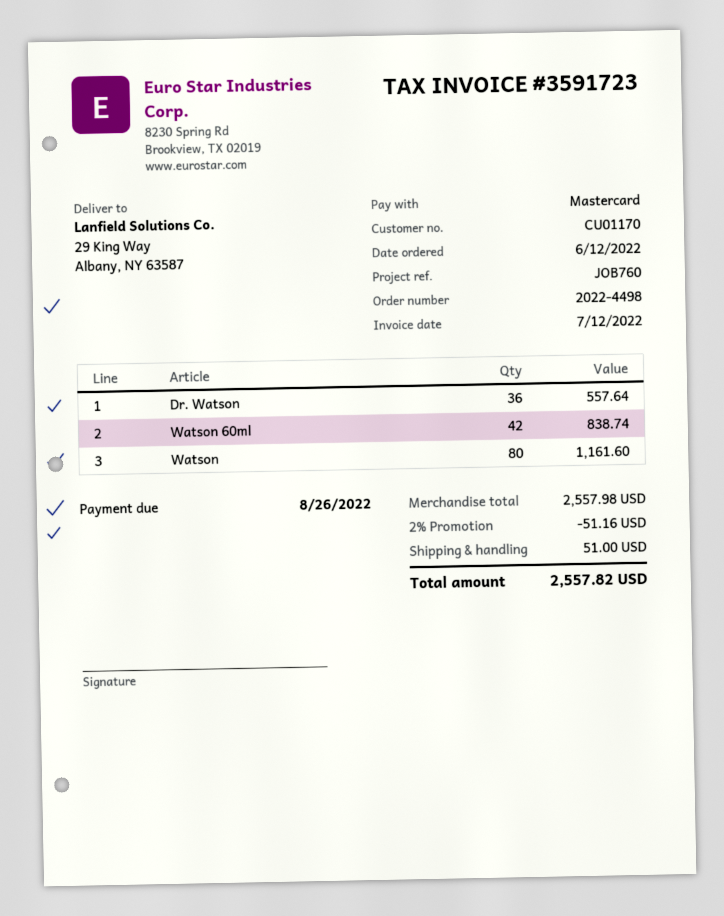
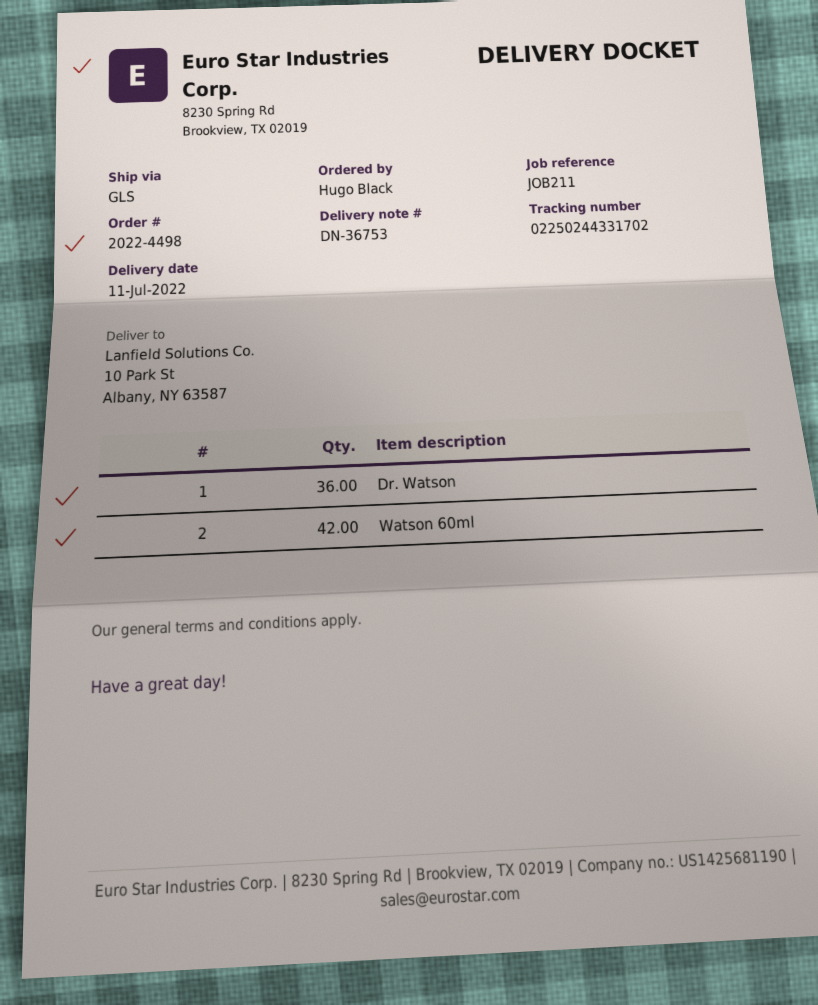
reference: JOB760 -> JOB211
ship to: 29 King Way, Albany, NY 63587 -> 10 Park St, Albany, NY 63587
Watson: 80 -> none

